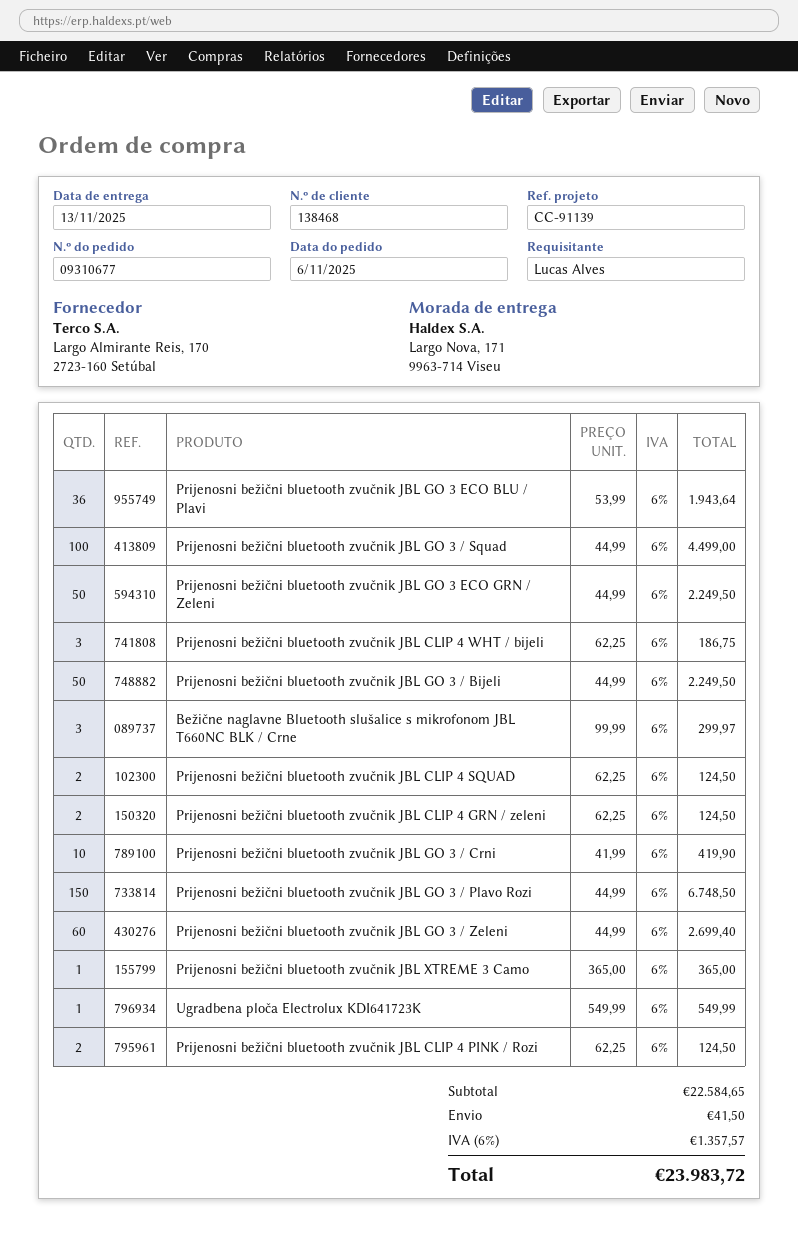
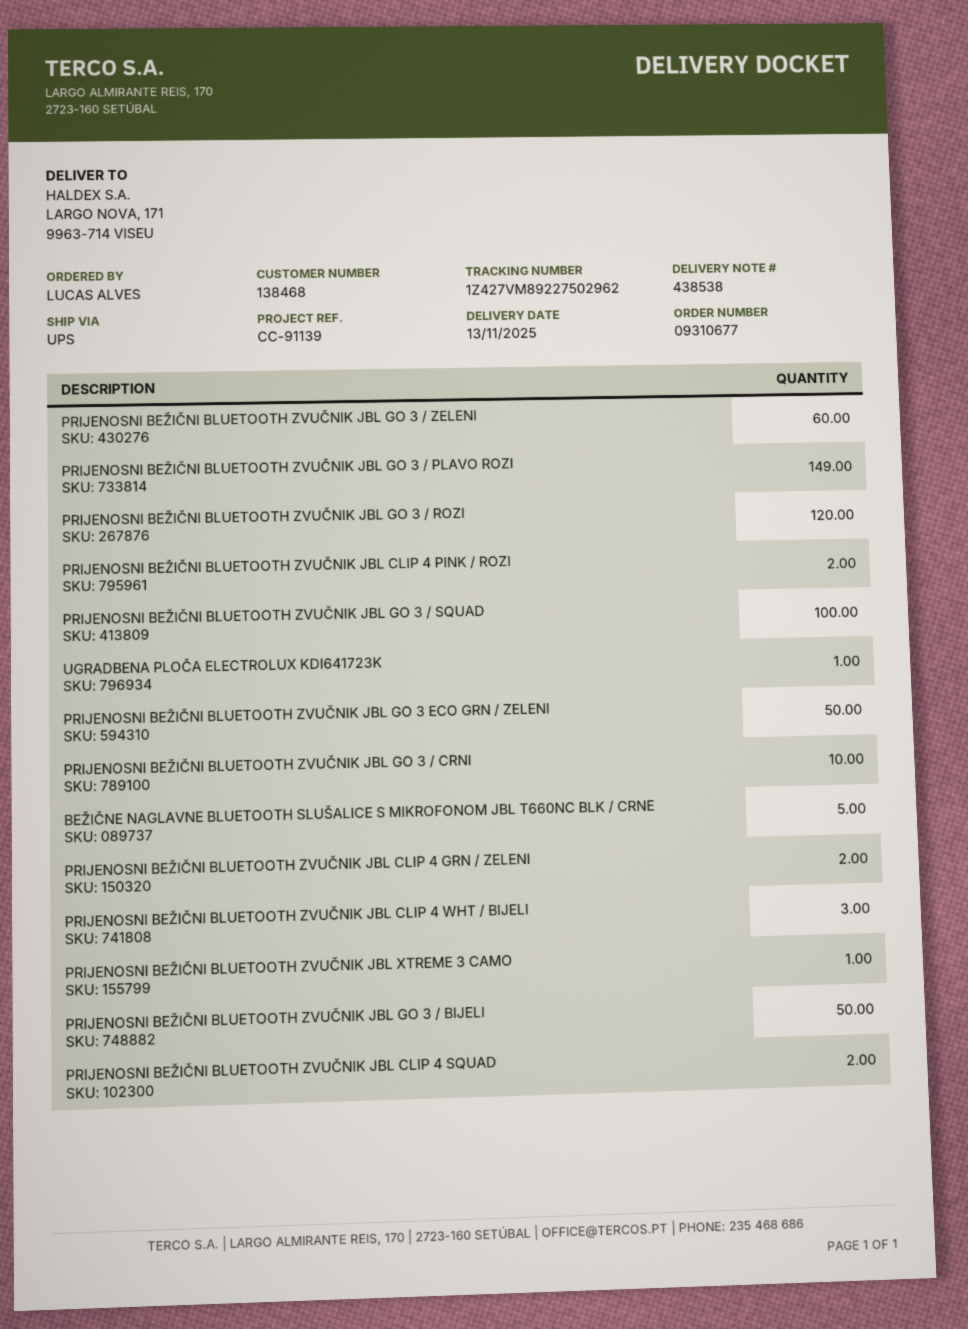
Prijenosni bežični bluetooth zvučnik JBL GO 3 ECO BLU / Plavi: 36 -> none
Bežične naglavne Bluetooth slušalice s mikrofonom JBL T660NC BLK / Crne: 3 -> 5
Prijenosni bežični bluetooth zvučnik JBL GO 3 / Plavo Rozi: 150 -> 149
PRIJENOSNI BEŽIČNI BLUETOOTH ZVUČNIK JBL GO 3 / ROZI: none -> 120

